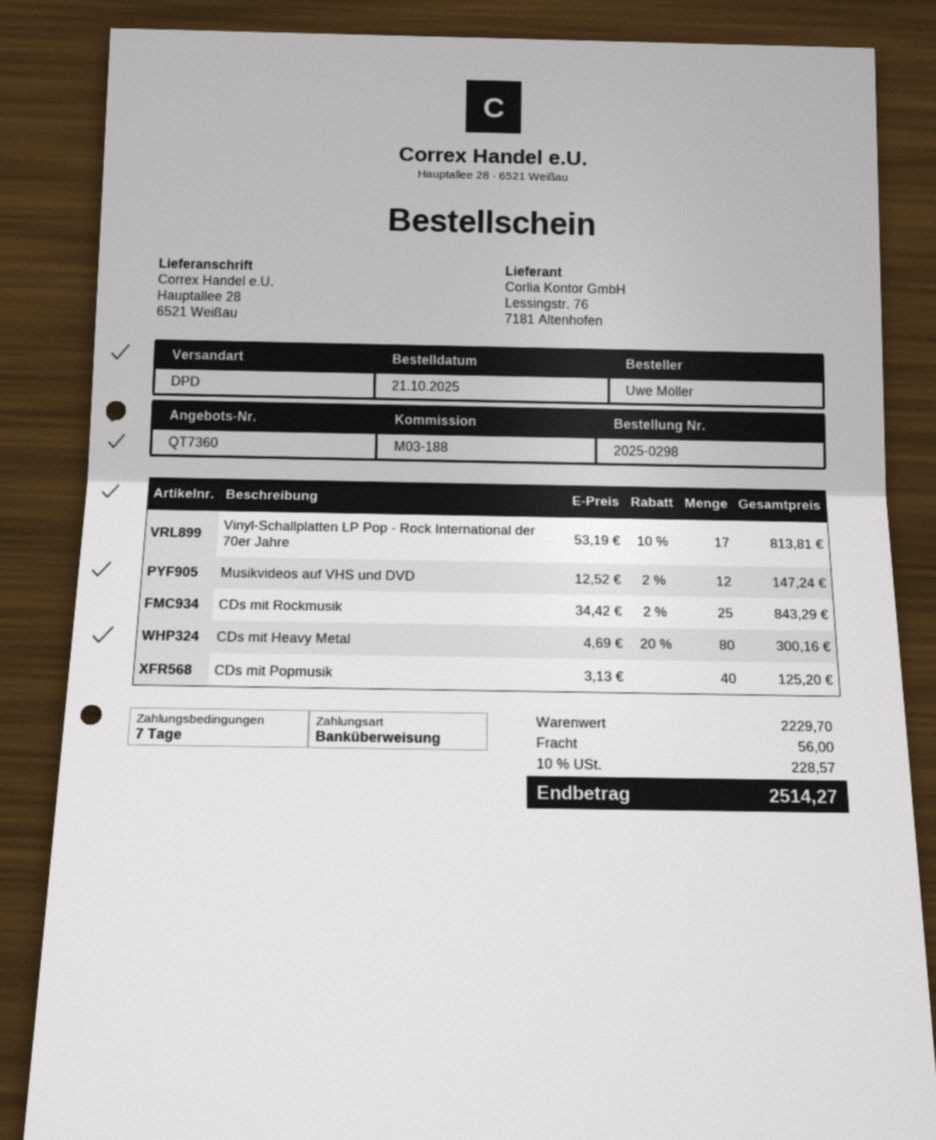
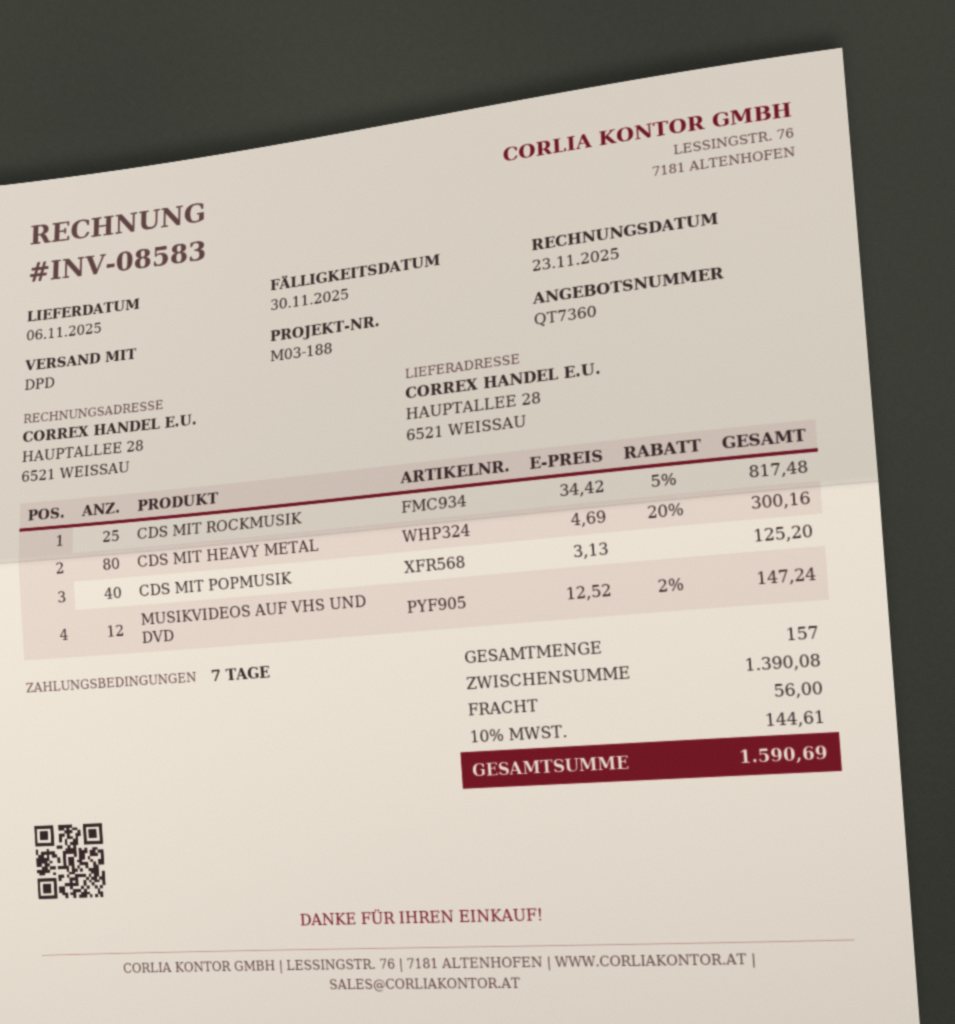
Vinyl-Schallplatten LP Pop - Rock International der 70er Jahre: 17 x 53.19 - 10% = 813.81 -> none
CDs mit Rockmusik: 25 x 34.42 - 2% = 843.29 -> 25 x 34.42 - 5% = 817.48
subtotal: 2229.70 -> 1390.08
tax: 10% = 228.57 -> 10% = 144.61
total: 2514.27 -> 1590.69

